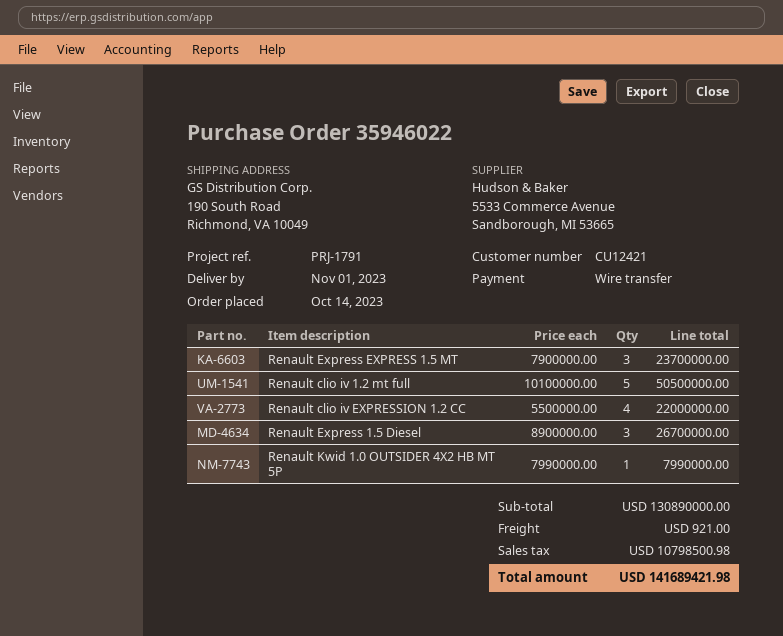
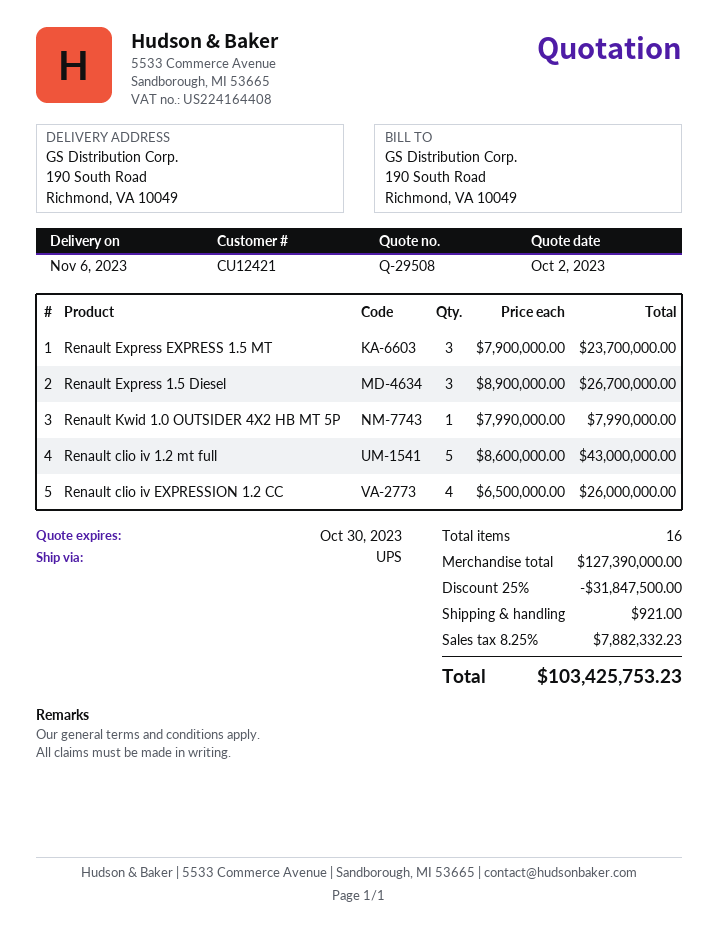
delivery date: 2023-11-01 -> 2023-11-06
Renault clio iv 1.2 mt full: 5 x 10100000.00 = 50500000.00 -> 5 x 8600000.00 = 43000000.00
Renault clio iv EXPRESSION 1.2 CC: 4 x 5500000.00 = 22000000.00 -> 4 x 6500000.00 = 26000000.00
subtotal: 130890000.00 -> 127390000.00
discount: none -> 25% = 31847500.00
tax: 10798500.98 -> 7882332.23
total: 141689421.98 -> 103425753.23

